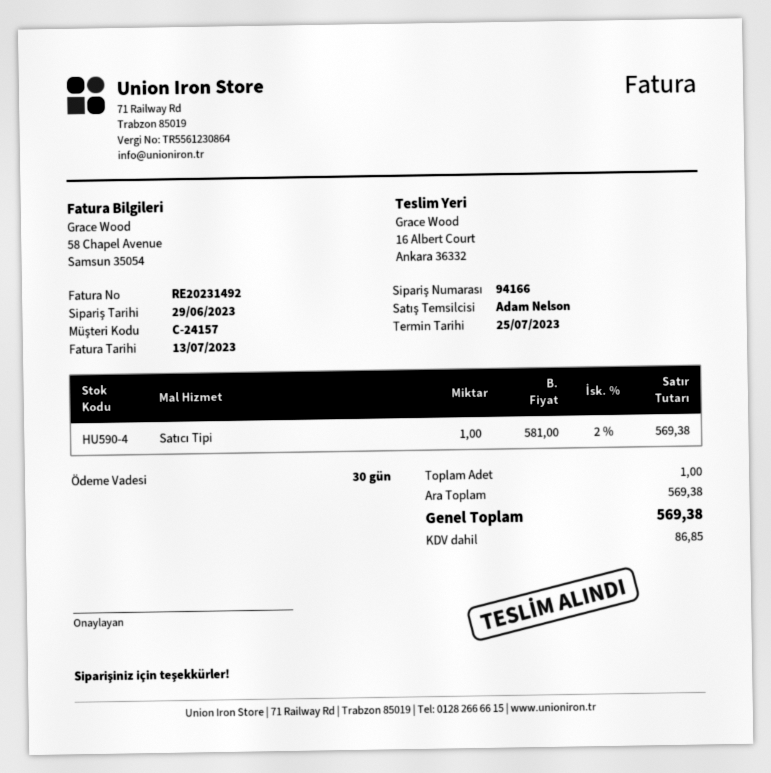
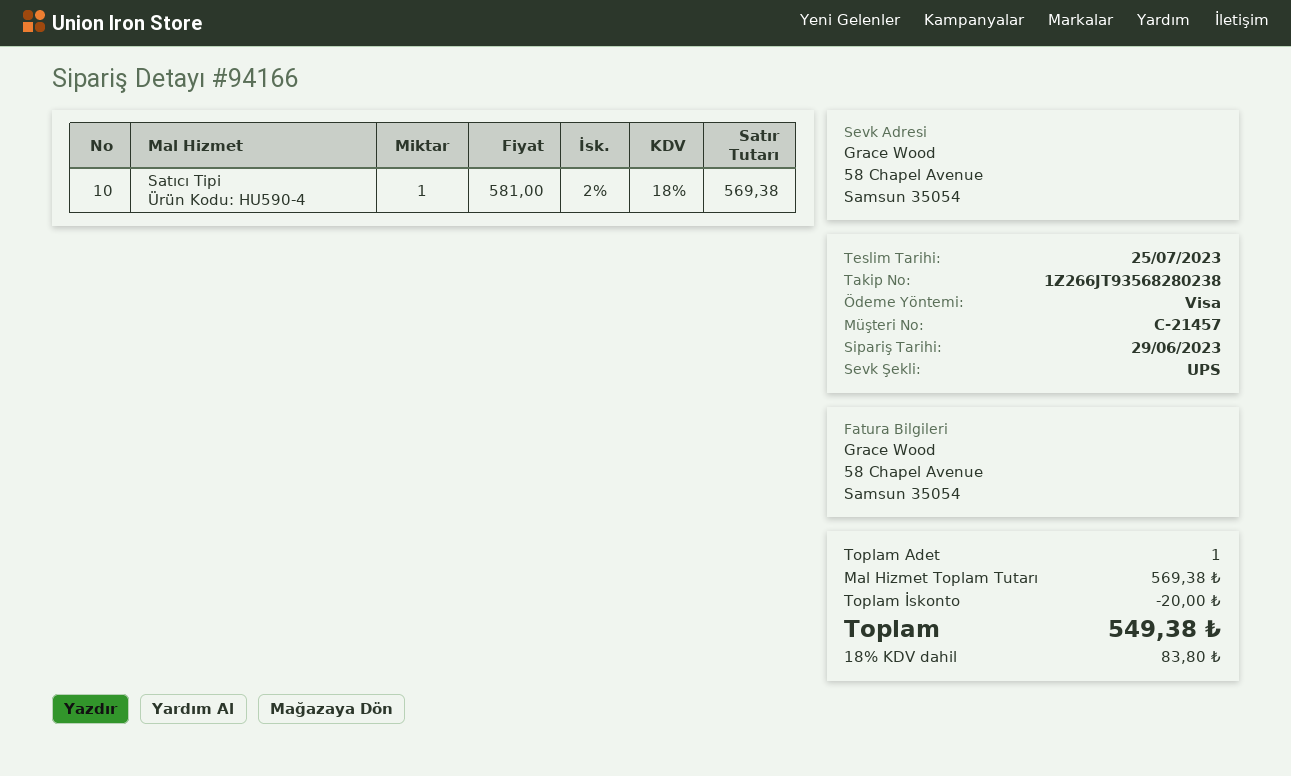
customer number: C-24157 -> C-21457
ship to: 16 Albert Court, Ankara 36332 -> 58 Chapel Avenue, Samsun 35054
discount: none -> 20.00
tax: 86.85 -> 83.80
total: 569.38 -> 549.38

